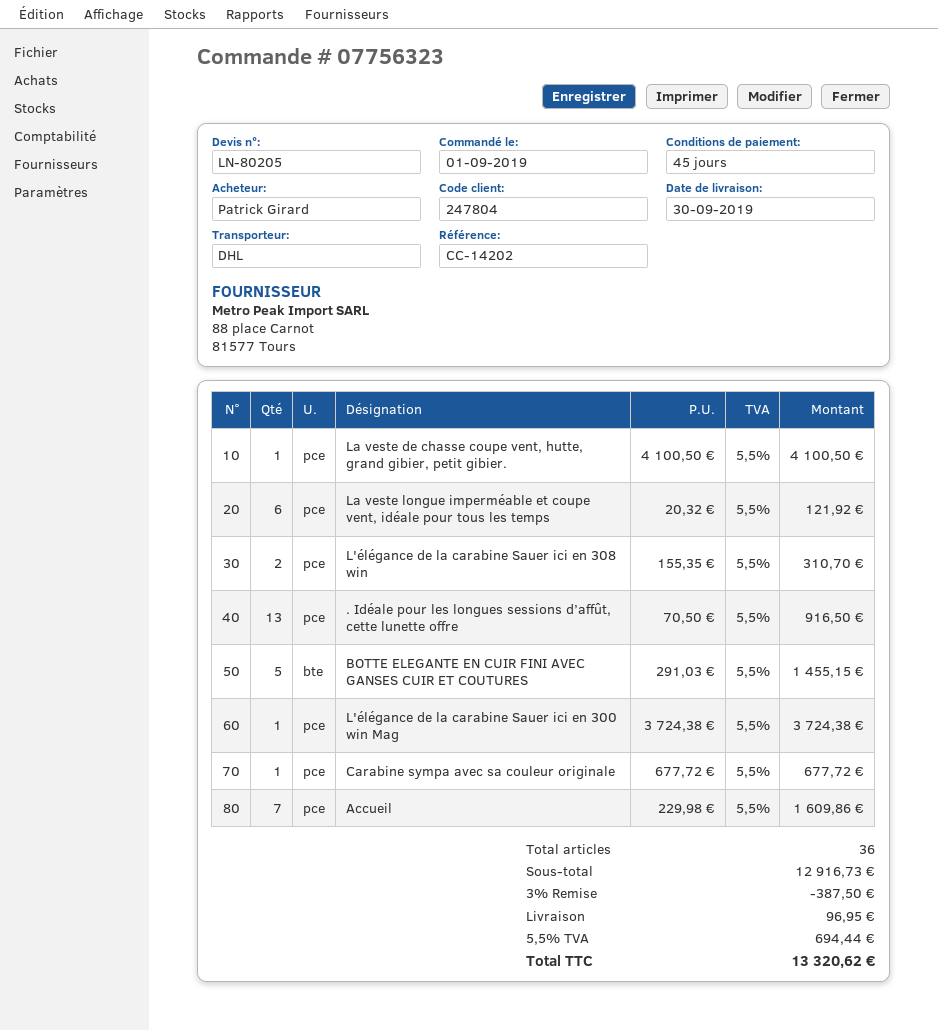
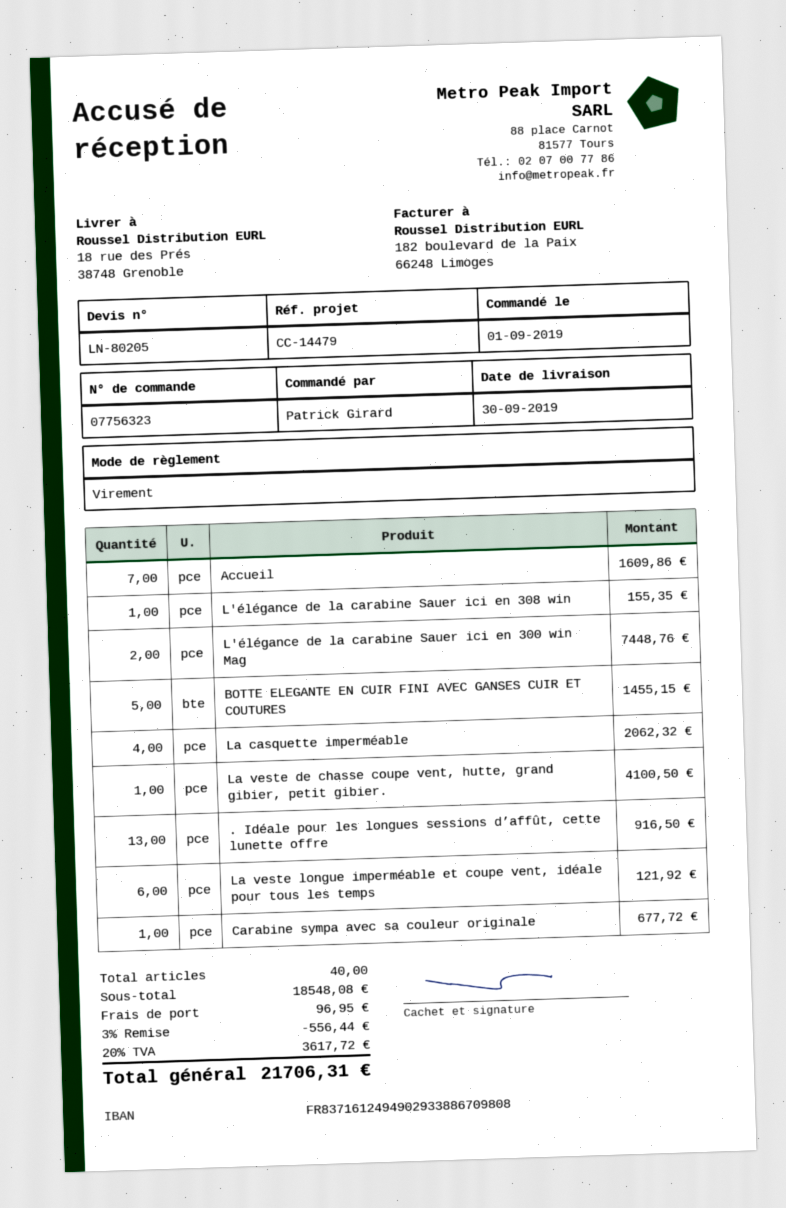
reference: CC-14202 -> CC-14479
L'élégance de la carabine Sauer ici en 308 win: 2 for 310.70 -> 1 for 155.35
L'élégance de la carabine Sauer ici en 300 win Mag: 1 for 3724.38 -> 2 for 7448.76
La casquette imperméable: none -> 4 for 2062.32
total quantity: 36 -> 40
subtotal: 12916.73 -> 18548.08
discount: 3% = 387.50 -> 3% = 556.44
tax: 5.5% = 694.44 -> 20% = 3617.72
total: 13320.62 -> 21706.31

